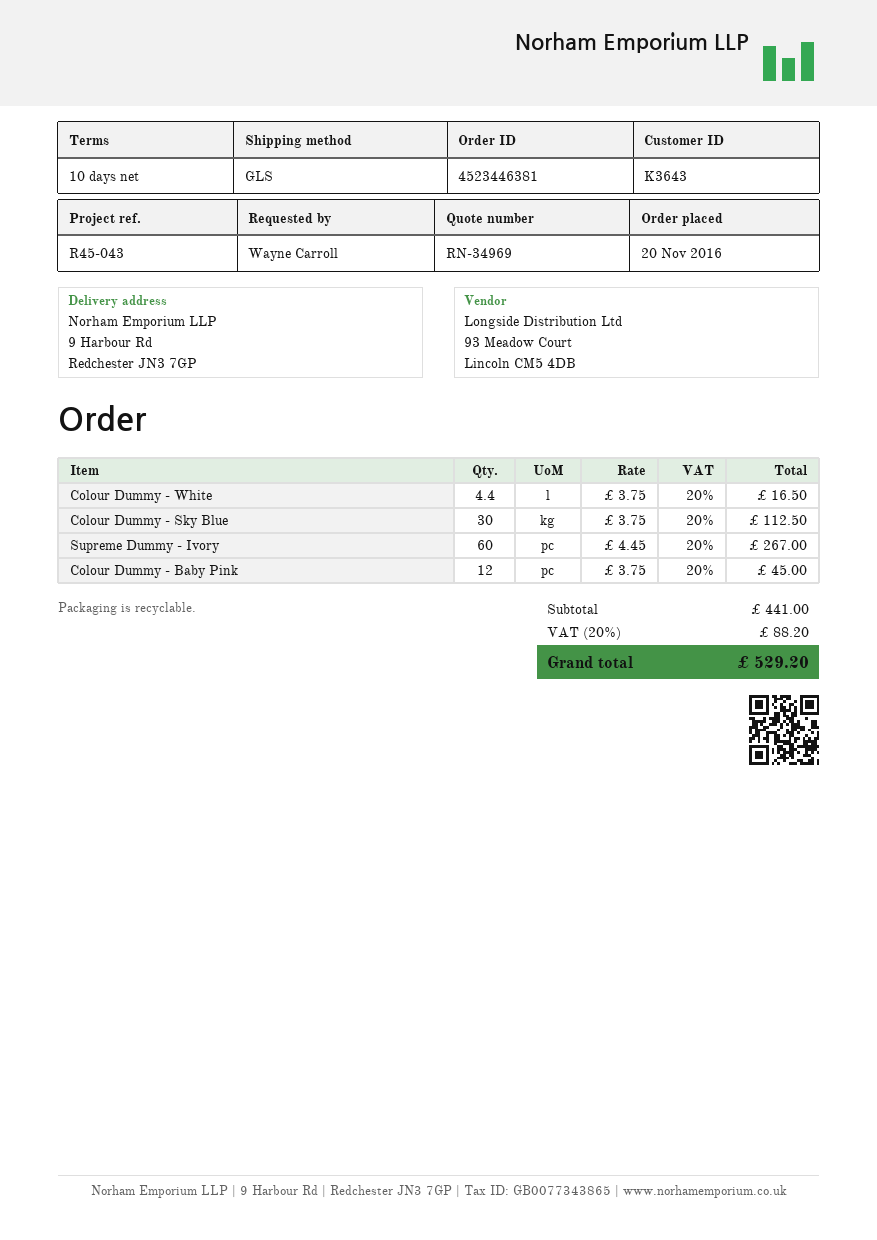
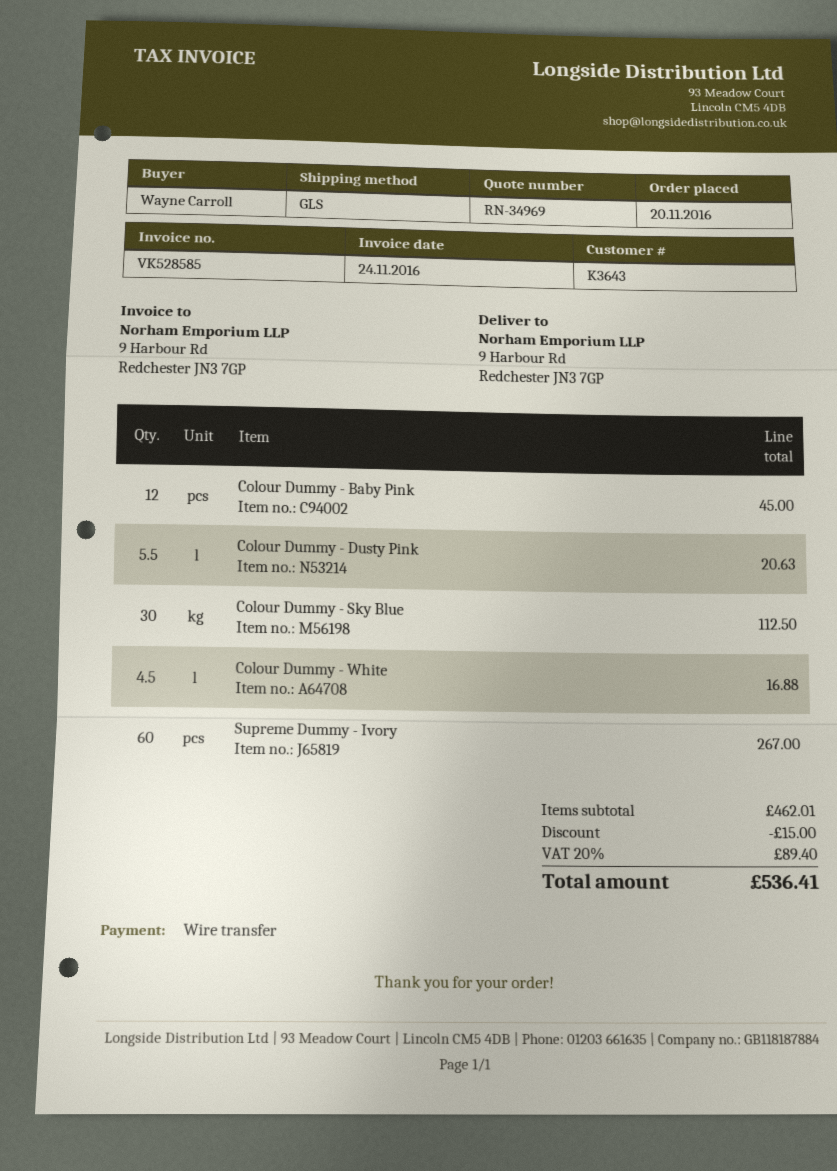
Colour Dummy - White: 4.4 for 16.50 -> 4.5 for 16.88
Colour Dummy - Dusty Pink: none -> 5.5 for 20.63
subtotal: 441.00 -> 462.01
discount: none -> 15.00
tax: 20% = 88.20 -> 20% = 89.40
total: 529.20 -> 536.41

